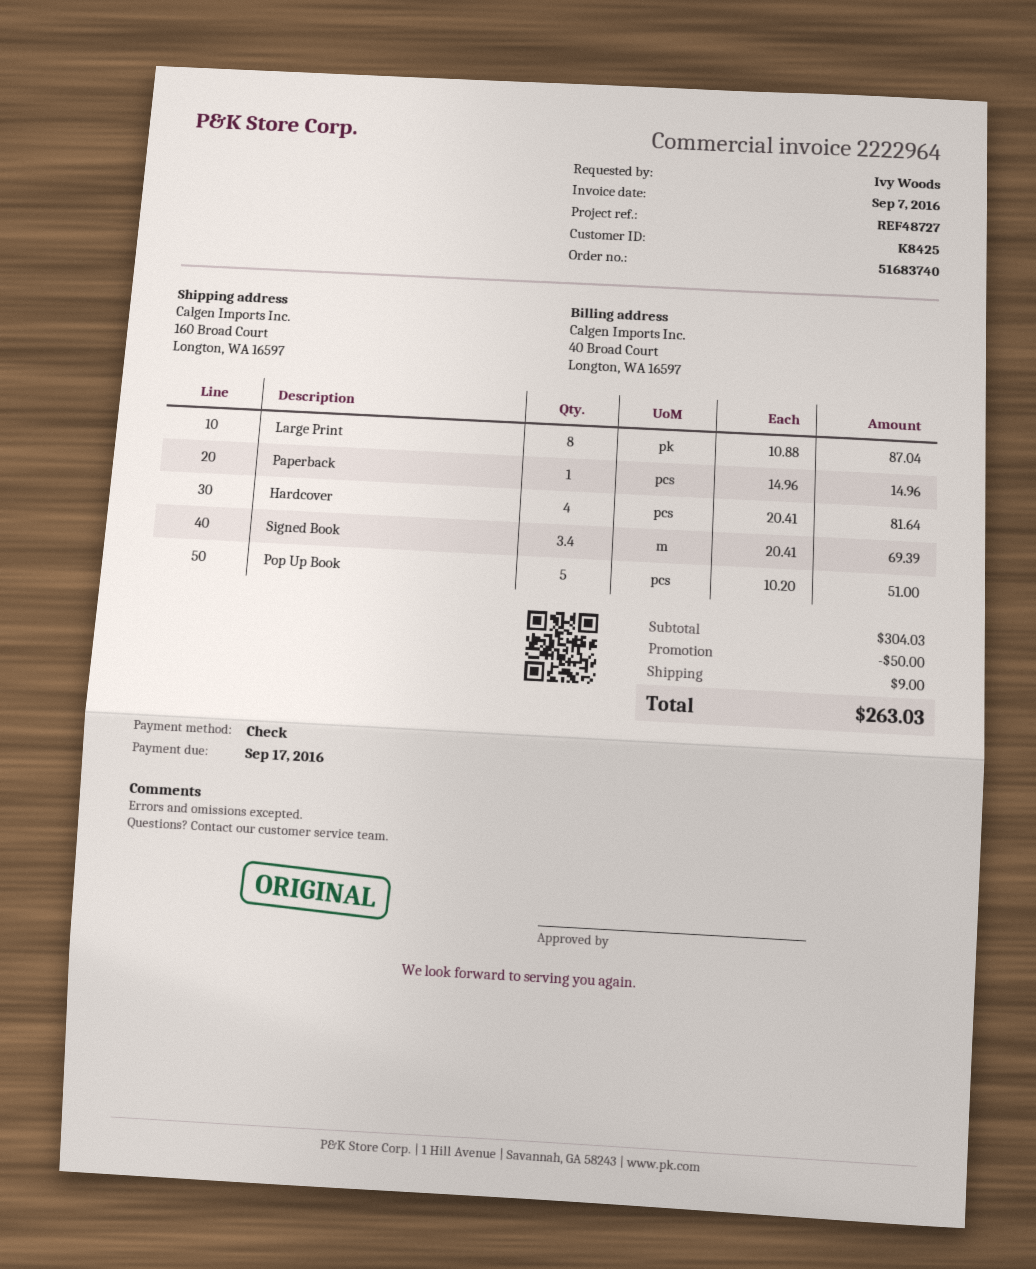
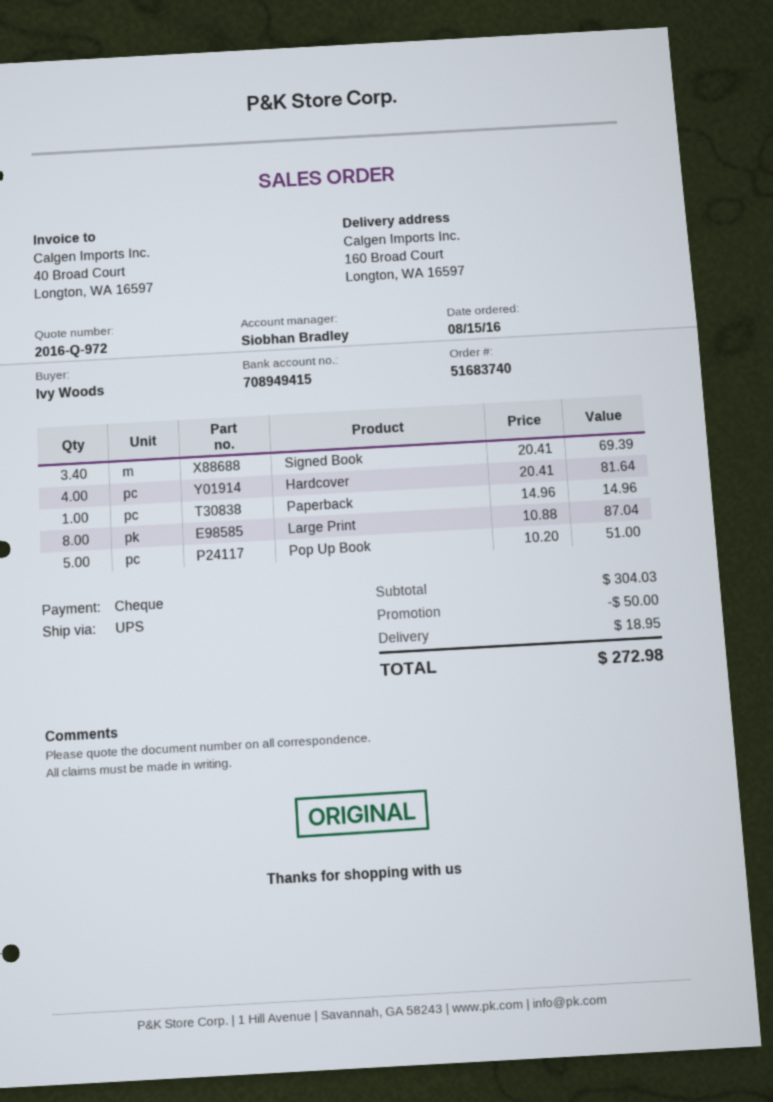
shipping: 9.00 -> 18.95
total: 263.03 -> 272.98

